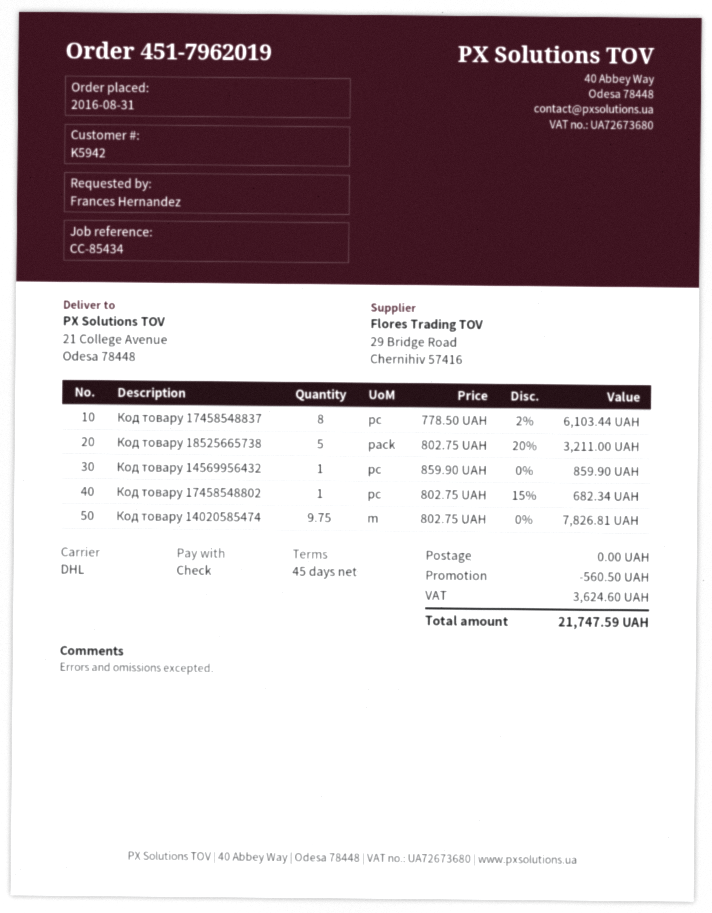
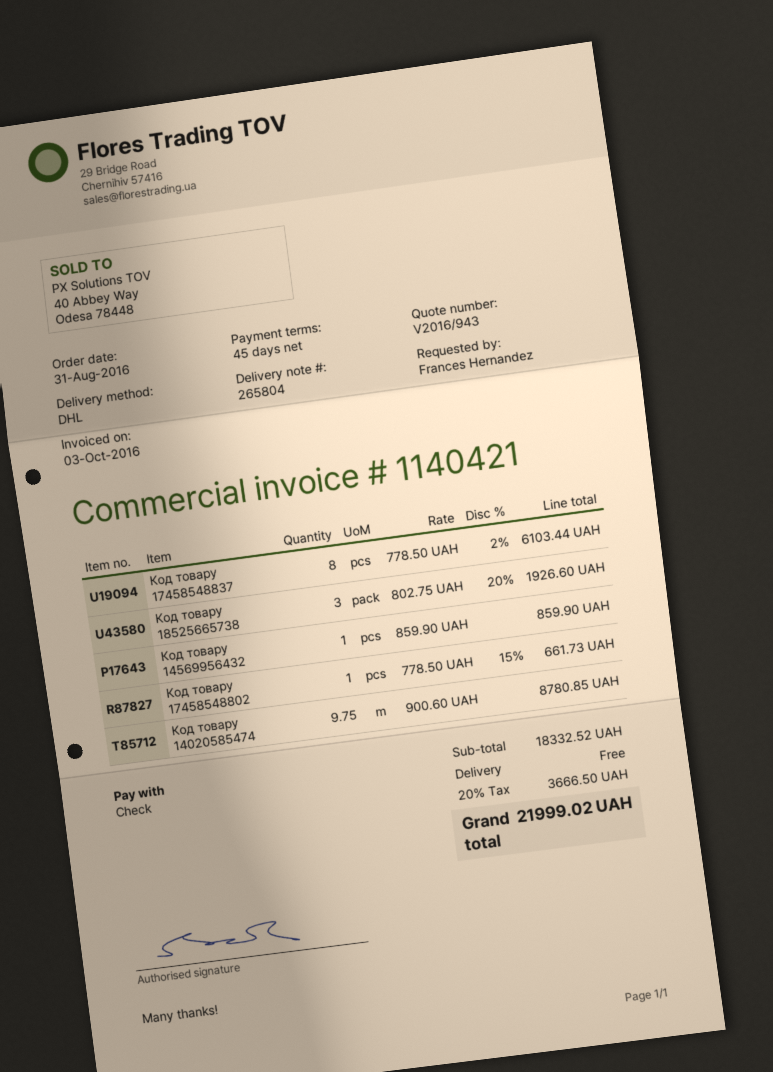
Код товару 18525665738: 5 x 802.75 - 20% = 3211.00 -> 3 x 802.75 - 20% = 1926.60
Код товару 17458548802: 1 x 802.75 - 15% = 682.34 -> 1 x 778.50 - 15% = 661.73
Код товару 14020585474: 9.75 x 802.75 = 7826.81 -> 9.75 x 900.60 = 8780.85
discount: 560.50 -> none
tax: 3624.60 -> 3666.50
total: 21747.59 -> 21999.02

